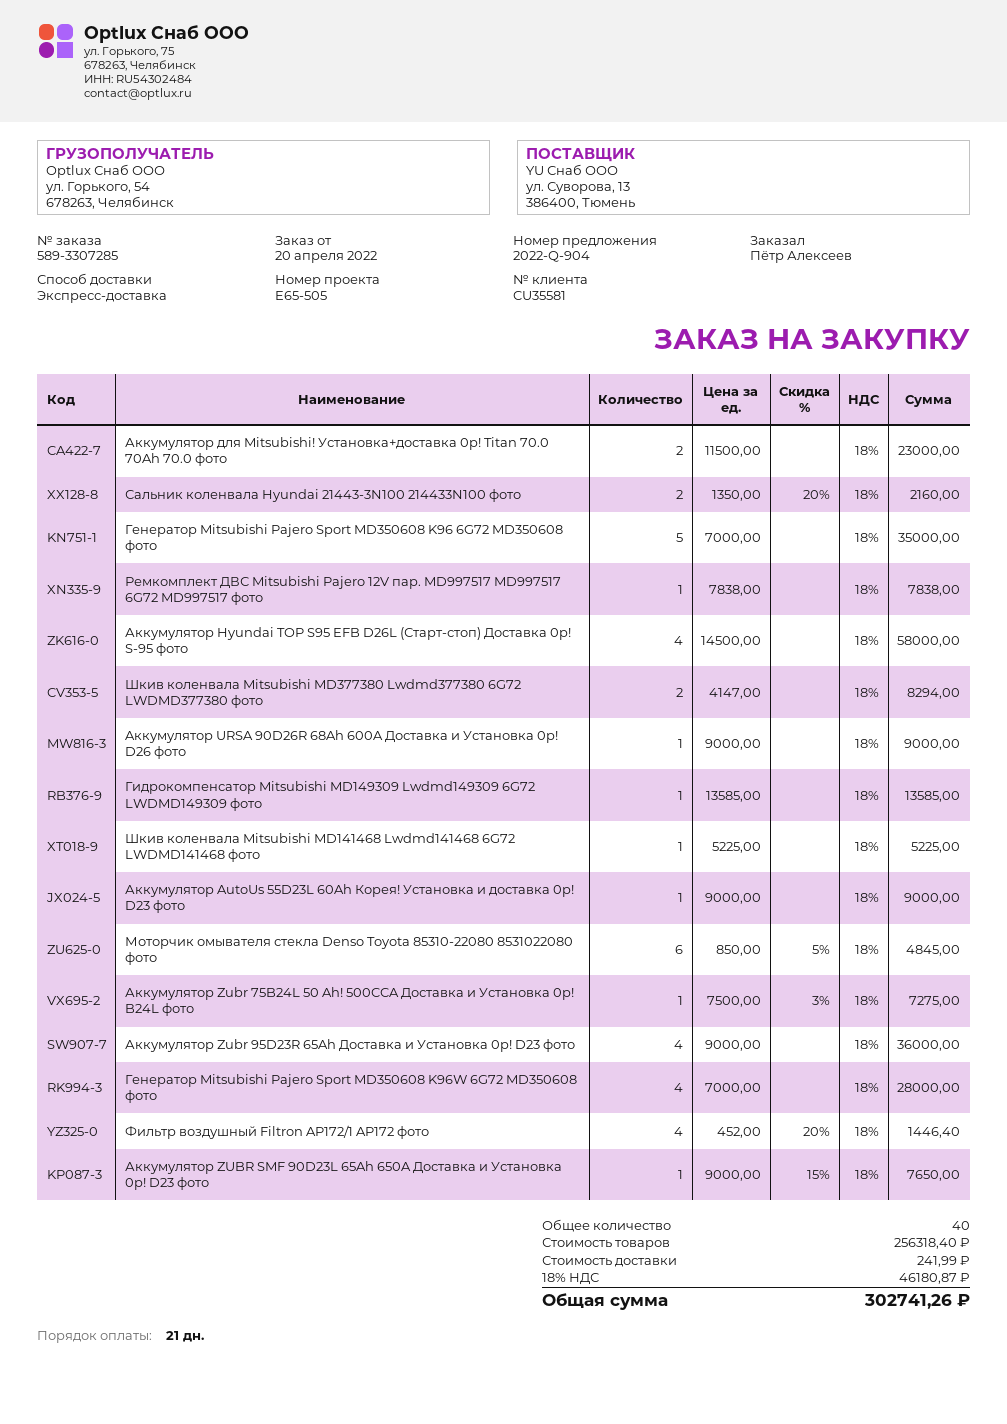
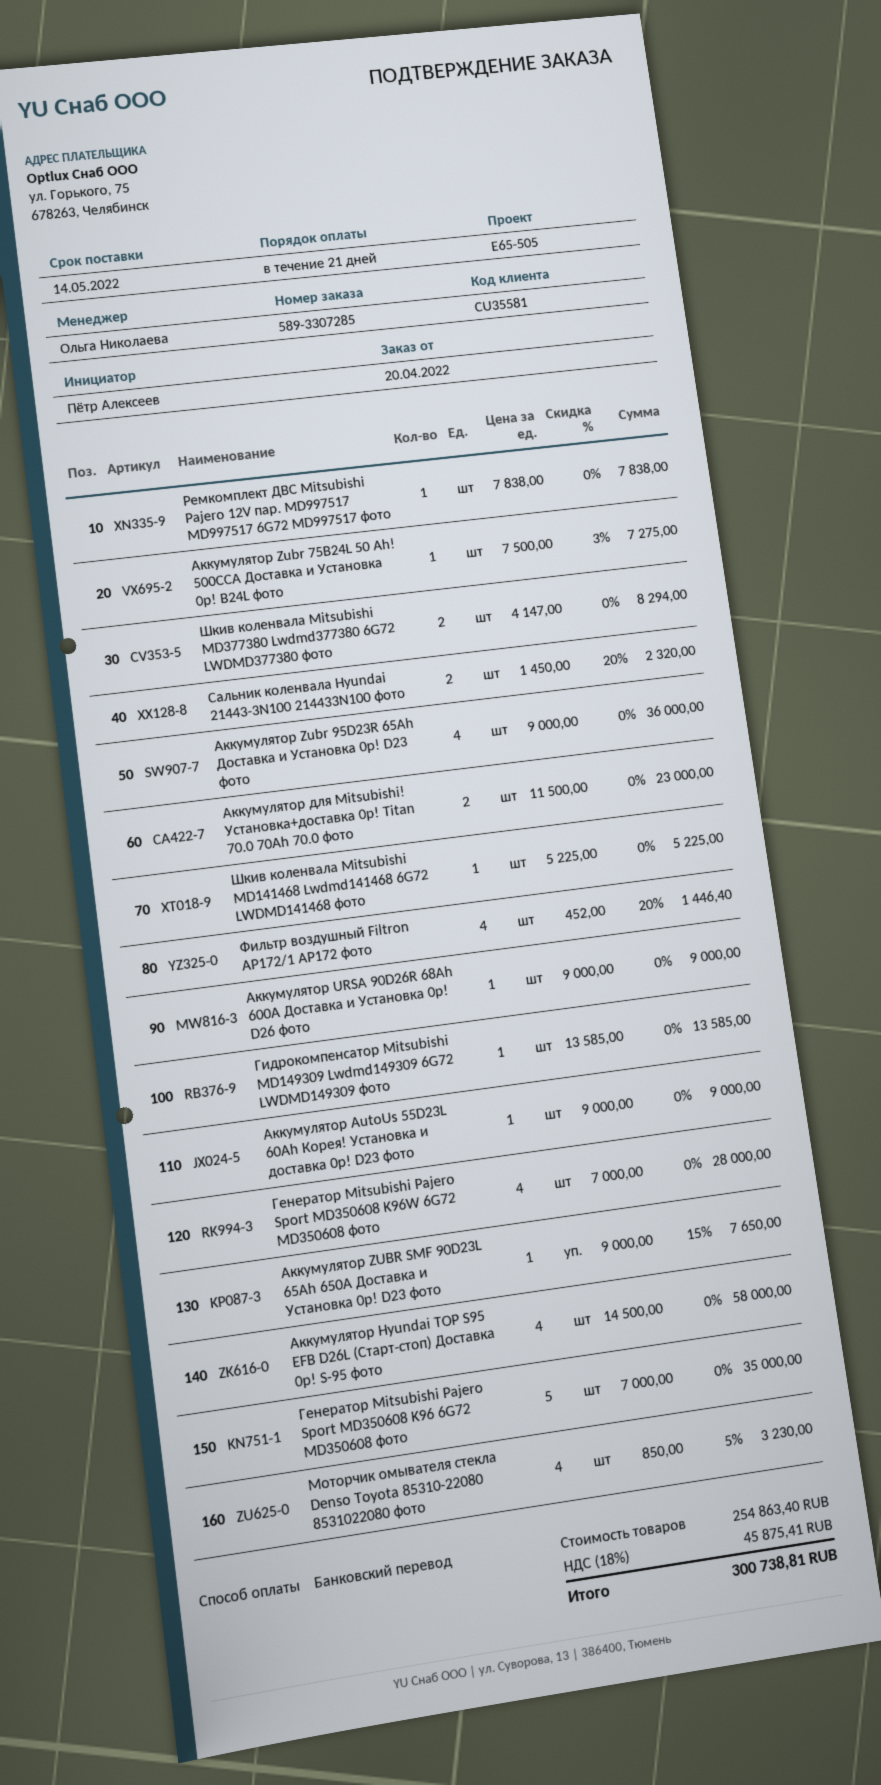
Сальник коленвала Hyundai 21443-3N100 214433N100 фото: 2 x 1350.00 - 20% = 2160.00 -> 2 x 1450.00 - 20% = 2320.00
Моторчик омывателя стекла Denso Toyota 85310-22080 8531022080 фото: 6 x 850.00 - 5% = 4845.00 -> 4 x 850.00 - 5% = 3230.00
subtotal: 256318.40 -> 254863.40
shipping: 241.99 -> none
tax: 18% = 46180.87 -> 18% = 45875.41
total: 302741.26 -> 300738.81

